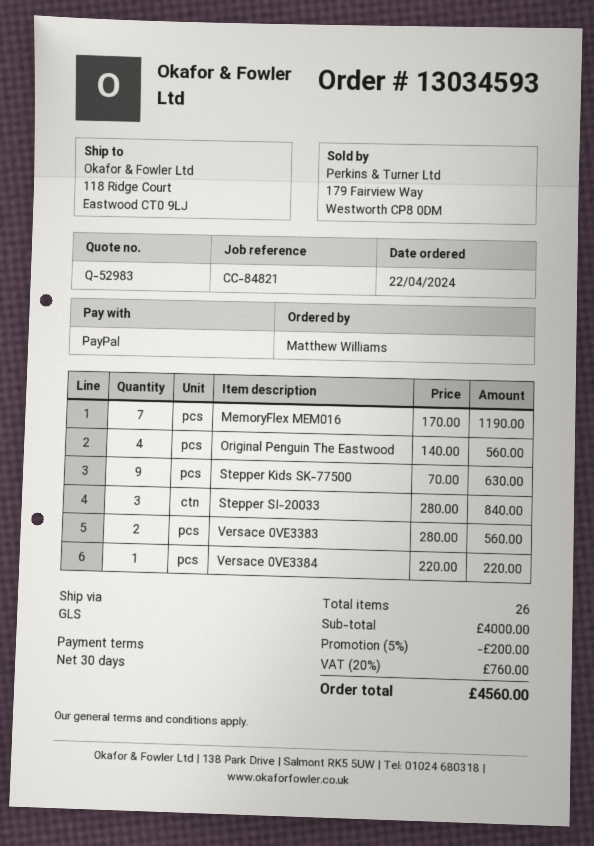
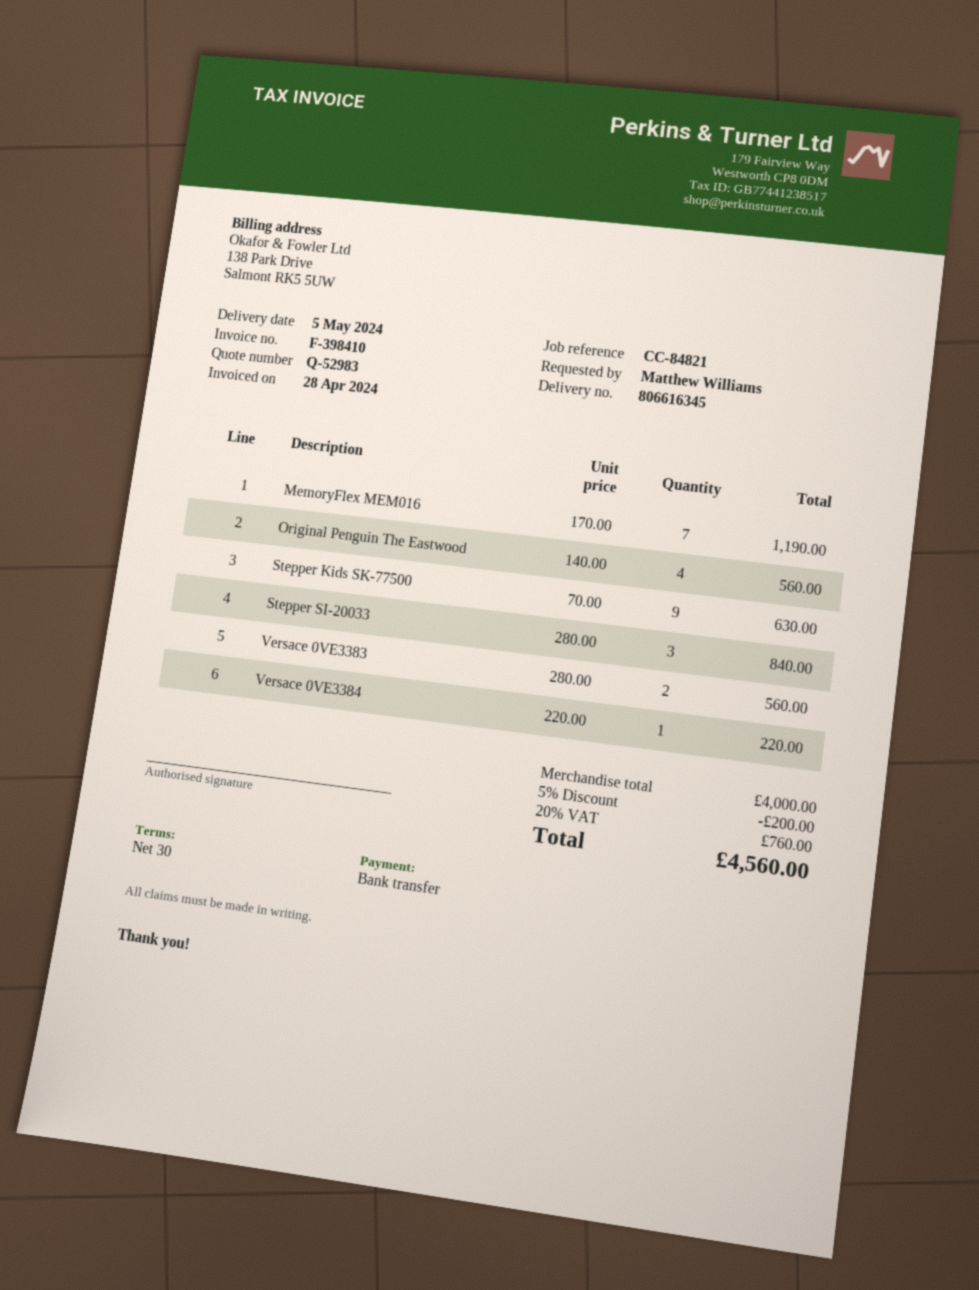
payment method: PayPal -> bank transfer

